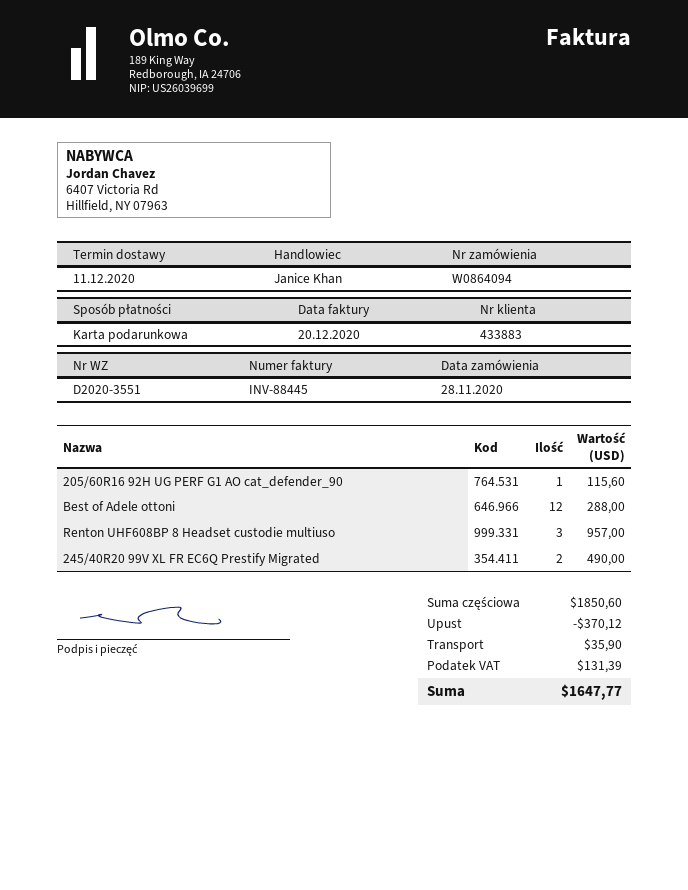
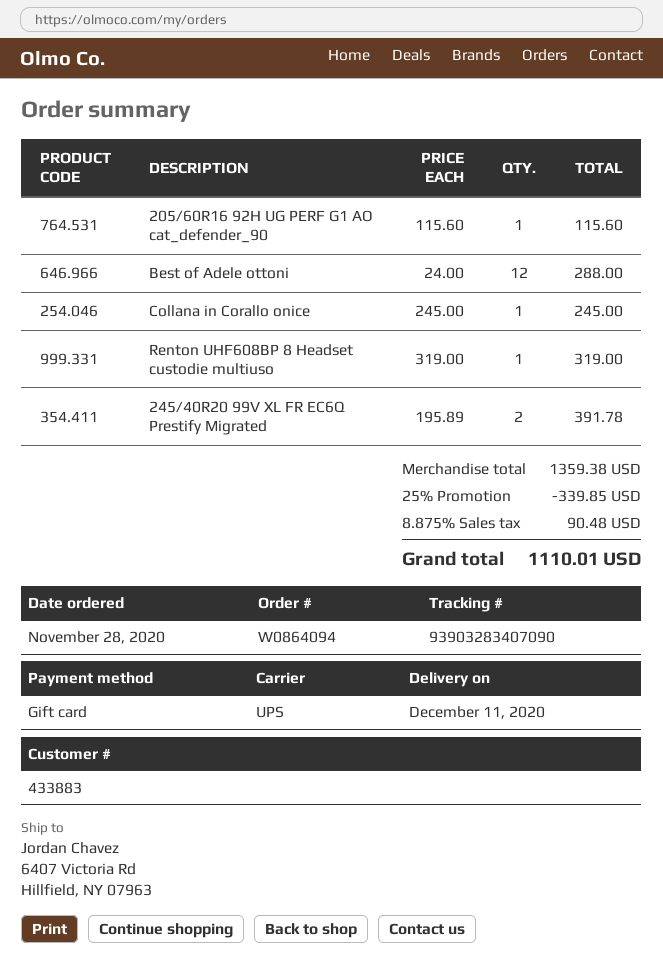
Renton UHF608BP 8 Headset custodie multiuso: 3 for 957.00 -> 1 for 319.00
245/40R20 99V XL FR EC6Q Prestify Migrated: 2 for 490.00 -> 2 for 391.78
Collana in Corallo onice: none -> 1 for 245.00
subtotal: 1850.60 -> 1359.38
discount: 370.12 -> 339.85
shipping: 35.90 -> none
tax: 131.39 -> 90.48
total: 1647.77 -> 1110.01

